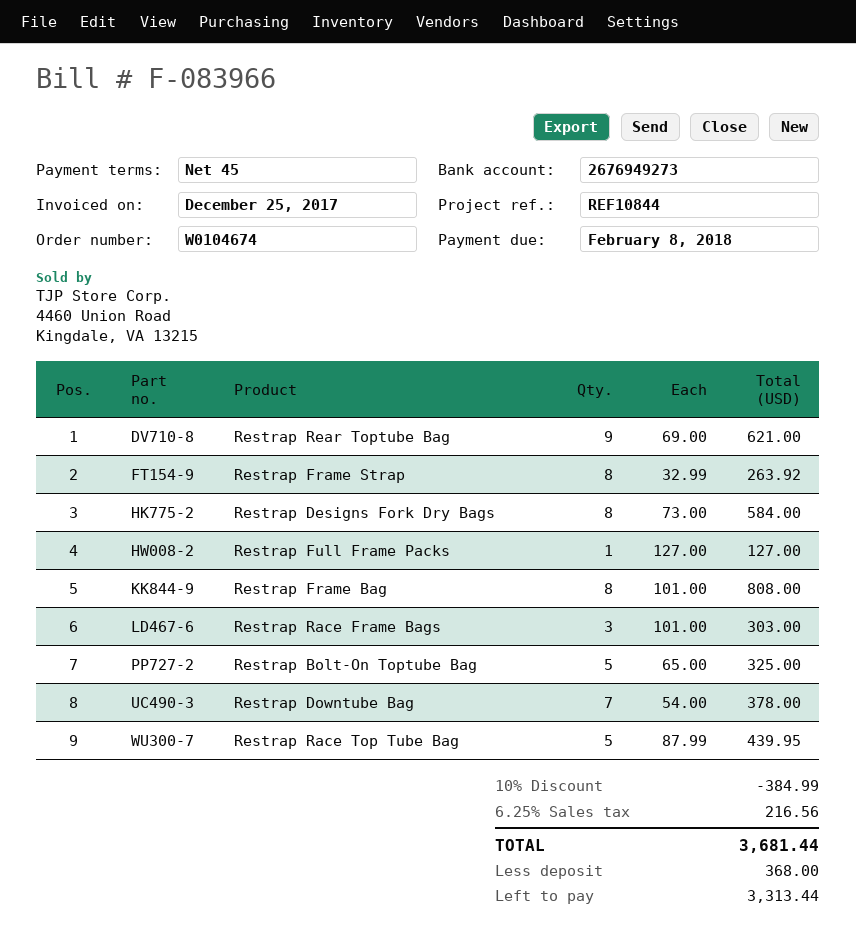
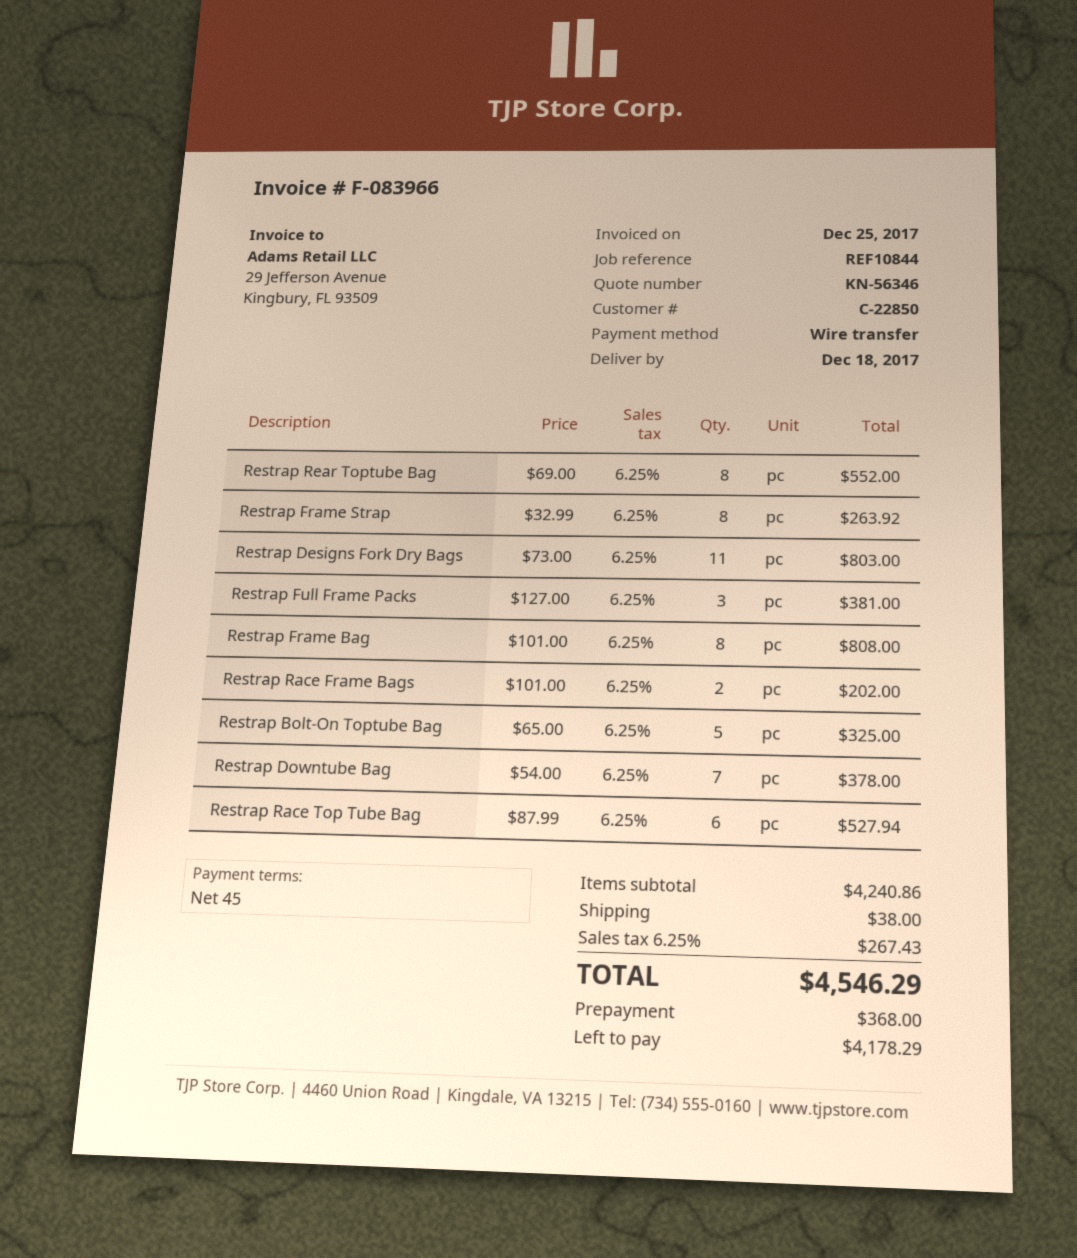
Restrap Rear Toptube Bag: 9 x 69.00 = 621.00 -> 8 x 69.00 = 552.00
Restrap Designs Fork Dry Bags: 8 x 73.00 = 584.00 -> 11 x 73.00 = 803.00
Restrap Full Frame Packs: 1 x 127.00 = 127.00 -> 3 x 127.00 = 381.00
Restrap Race Frame Bags: 3 x 101.00 = 303.00 -> 2 x 101.00 = 202.00
Restrap Race Top Tube Bag: 5 x 87.99 = 439.95 -> 6 x 87.99 = 527.94
discount: 10% = 384.99 -> none
shipping: none -> 38.00
tax: 6.25% = 216.56 -> 6.25% = 267.43
total: 3681.44 -> 4546.29
balance: 3313.44 -> 4178.29

